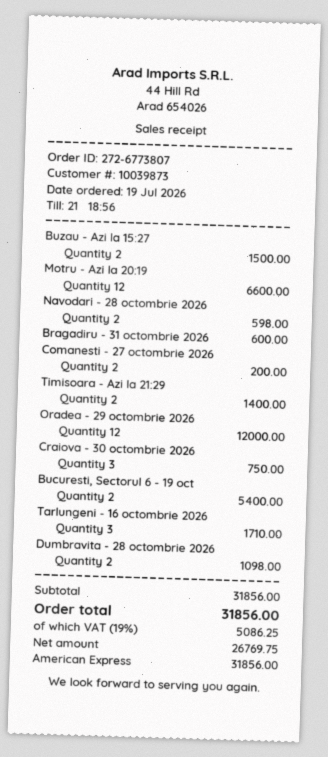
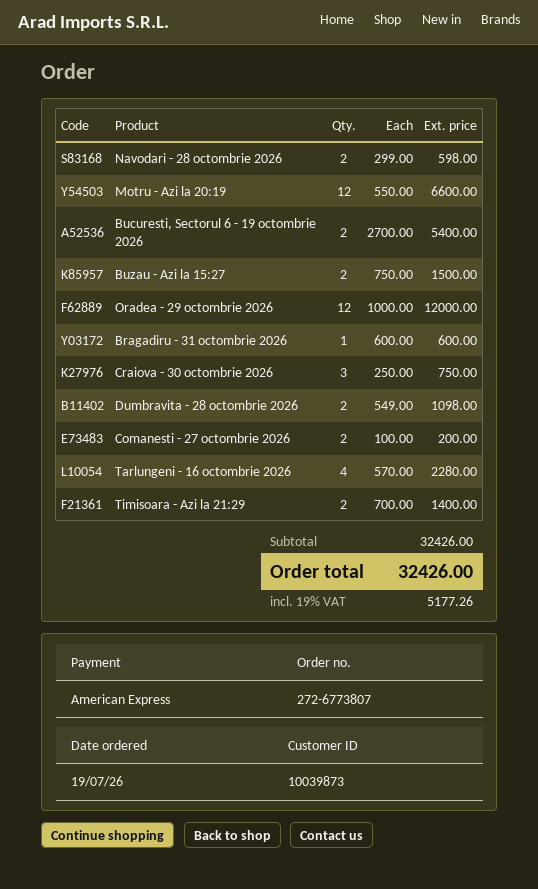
Tarlungeni - 16 octombrie 2026: 3 for 1710.00 -> 4 for 2280.00
subtotal: 31856.00 -> 32426.00
tax: 19% = 5086.25 -> 19% = 5177.26
total: 31856.00 -> 32426.00

